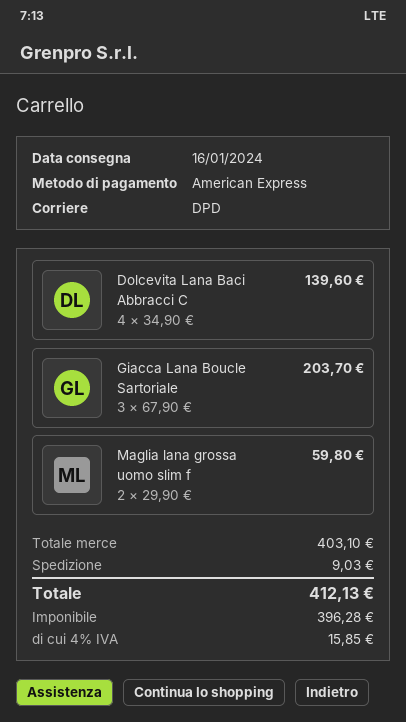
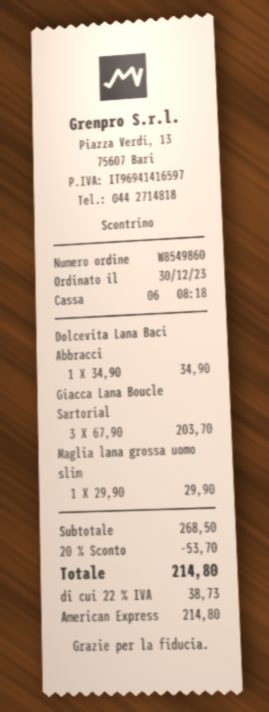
Dolcevita Lana Baci Abbracci C: 4 x 34.90 = 139.60 -> 1 x 34.90 = 34.90
Maglia lana grossa uomo slim f: 2 x 29.90 = 59.80 -> 1 x 29.90 = 29.90
subtotal: 403.10 -> 268.50
discount: none -> 20% = 53.70
shipping: 9.03 -> none
tax: 4% = 15.85 -> 22% = 38.73
total: 412.13 -> 214.80

